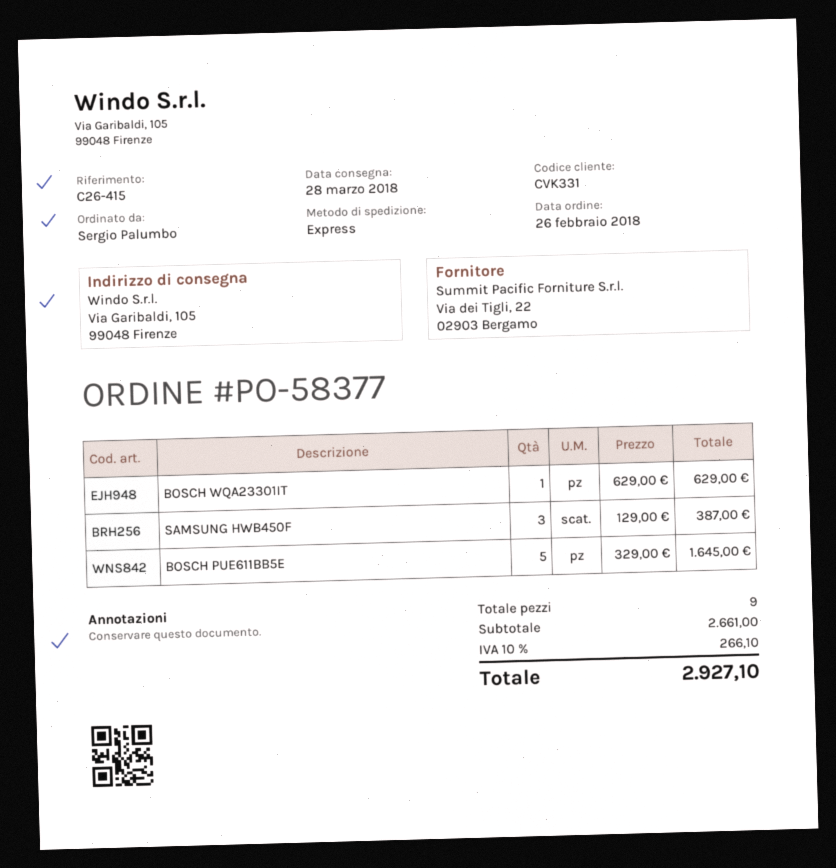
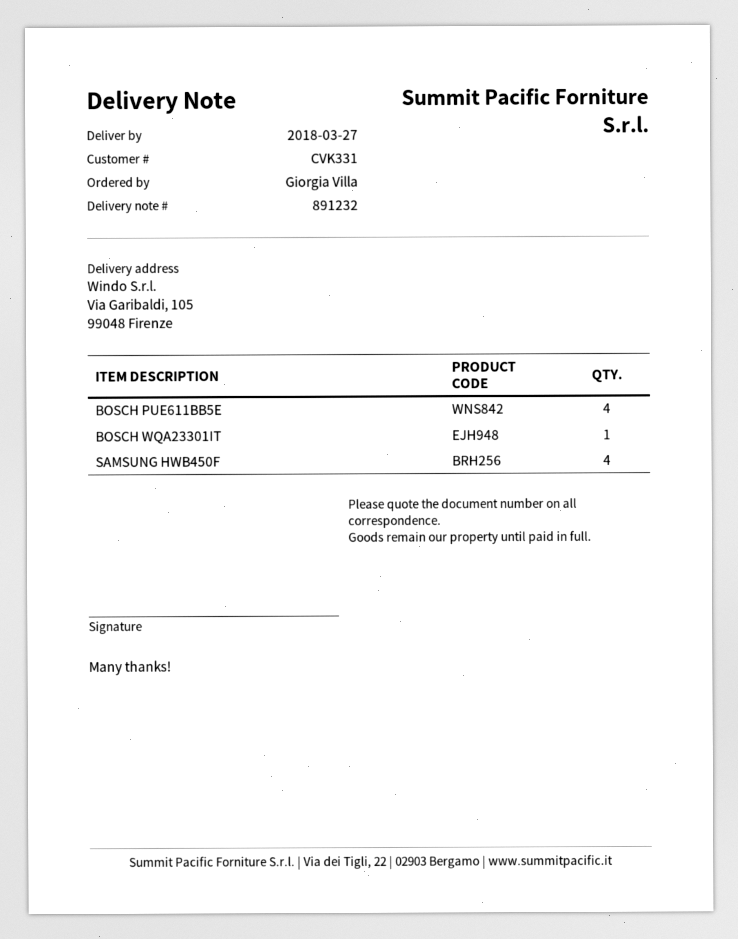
delivery date: 2018-03-28 -> 2018-03-27
ordered by: Sergio Palumbo -> Giorgia Villa
SAMSUNG HWB450F: 3 -> 4
BOSCH PUE611BB5E: 5 -> 4

